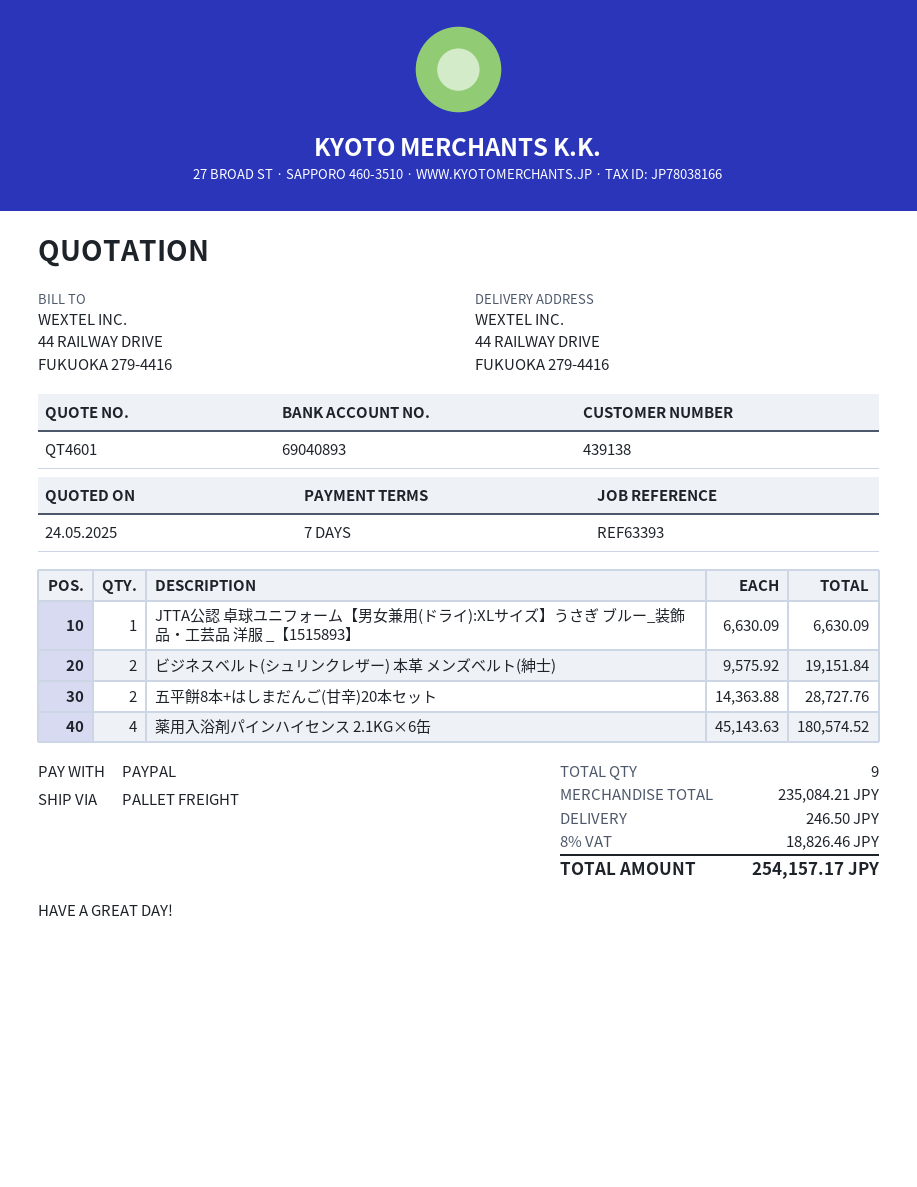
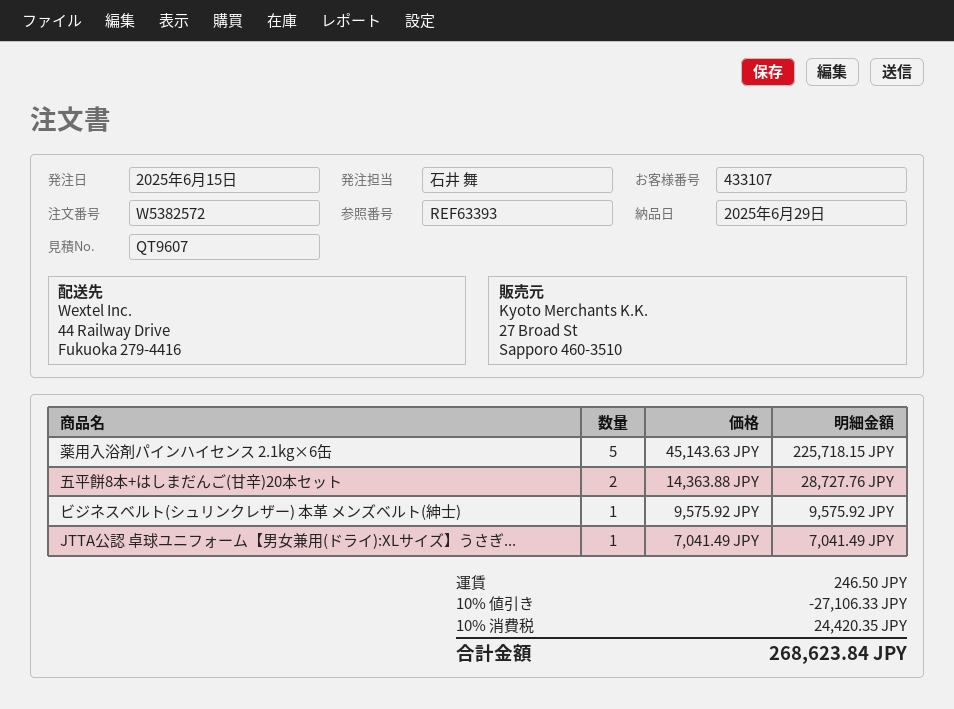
quote number: QT4601 -> QT9607
customer number: 439138 -> 433107
JTTA公認 卓球ユニフォーム【男女兼用(ドライ):XLサイズ】うさぎ ブルー_装飾品・工芸品 洋服 _【1515893】: 1 x 6630.09 = 6630.09 -> 1 x 7041.49 = 7041.49
ビジネスベルト(シュリンクレザー) 本革 メンズベルト(紳士): 2 x 9575.92 = 19151.84 -> 1 x 9575.92 = 9575.92
薬用入浴剤パインハイセンス 2.1KG×6缶: 4 x 45143.63 = 180574.52 -> 5 x 45143.63 = 225718.15
discount: none -> 10% = 27106.33
tax: 8% = 18826.46 -> 10% = 24420.35
total: 254157.17 -> 268623.84

